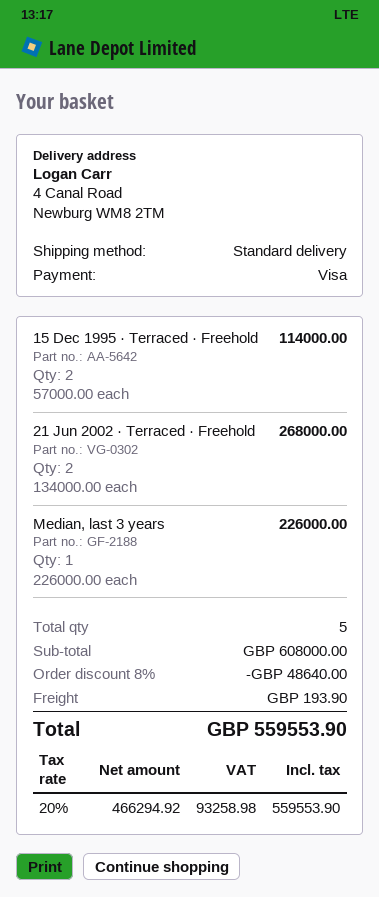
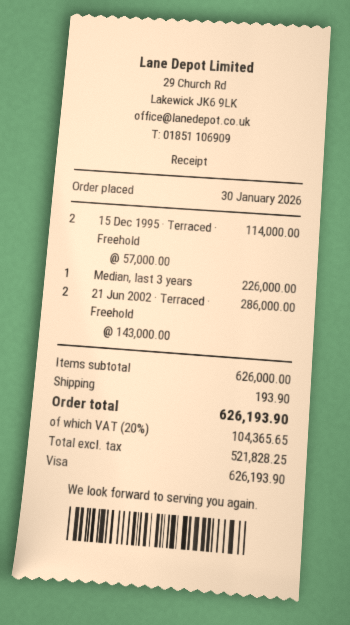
21 Jun 2002 · Terraced · Freehold: 2 x 134000.00 = 268000.00 -> 2 x 143000.00 = 286000.00
subtotal: 608000.00 -> 626000.00
discount: 8% = 48640.00 -> none
net: 466294.92 -> 521828.25
tax: 20% = 93258.98 -> 20% = 104365.65
total: 559553.90 -> 626193.90

